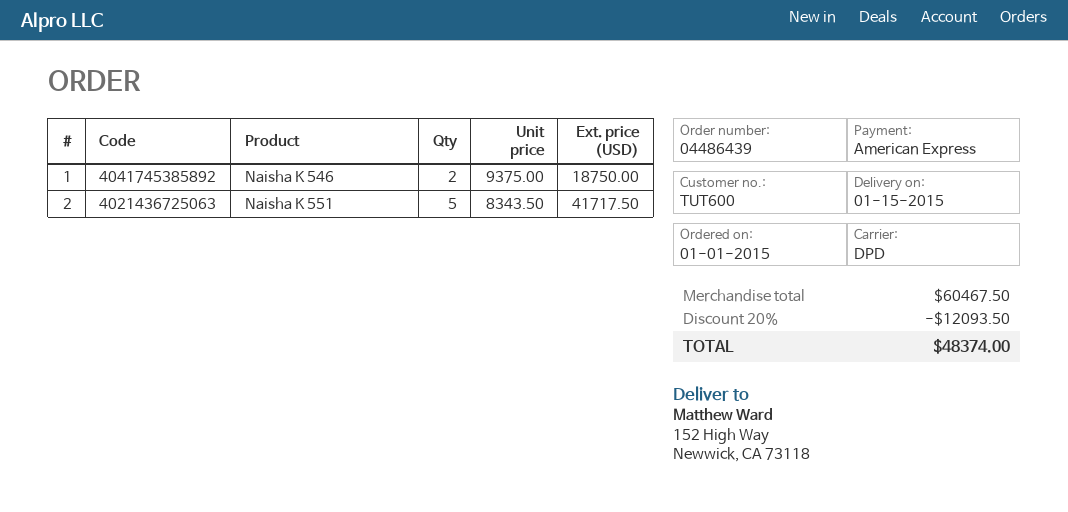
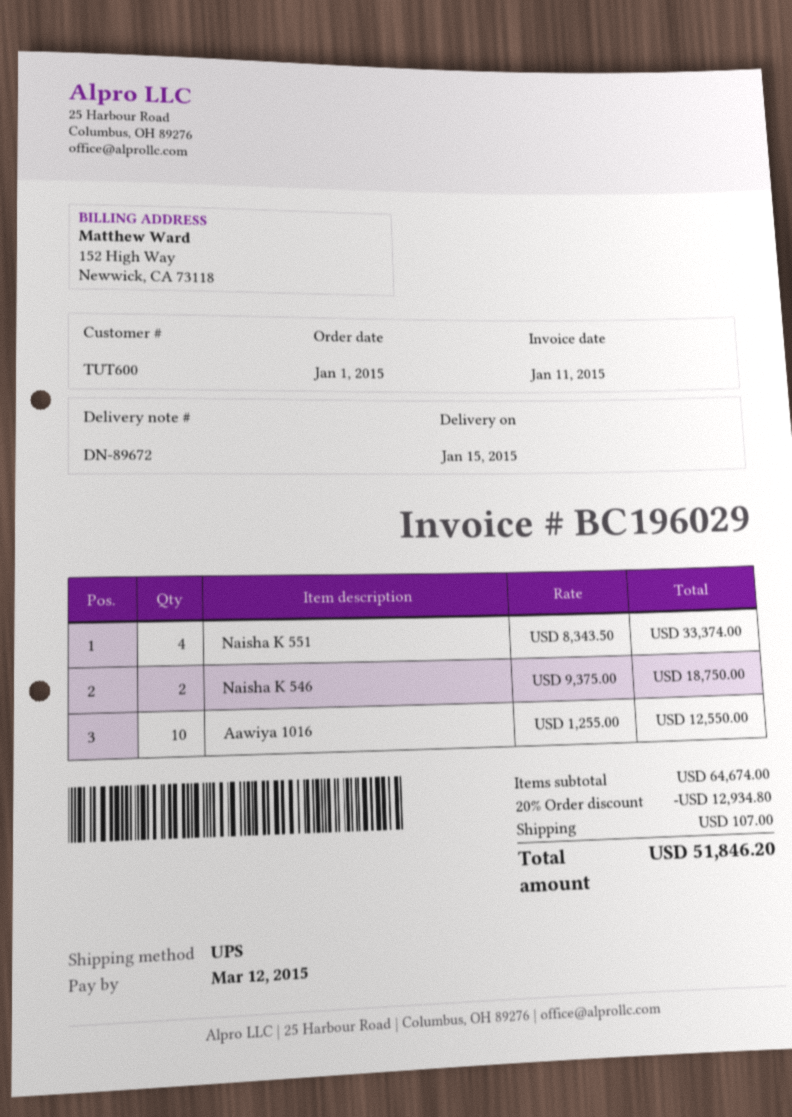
shipping method: DPD -> UPS
Naisha K 551: 5 x 8343.50 = 41717.50 -> 4 x 8343.50 = 33374.00
Aawiya 1016: none -> 10 x 1255.00 = 12550.00
subtotal: 60467.50 -> 64674.00
discount: 20% = 12093.50 -> 20% = 12934.80
shipping: none -> 107.00
total: 48374.00 -> 51846.20

